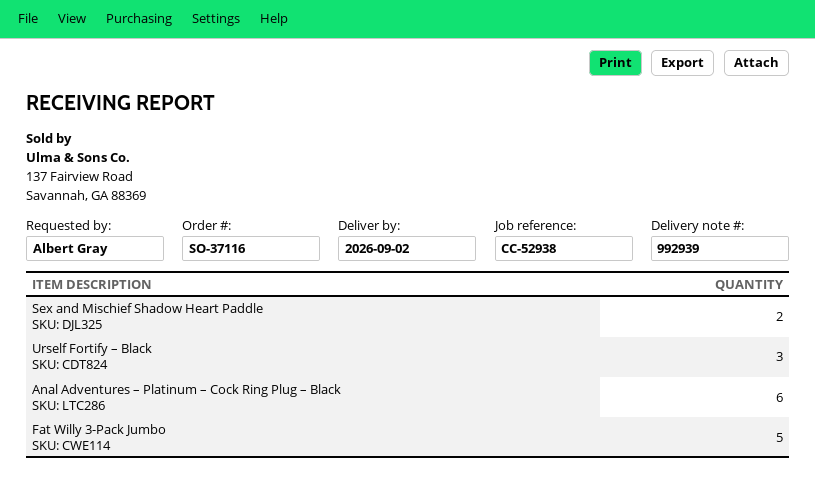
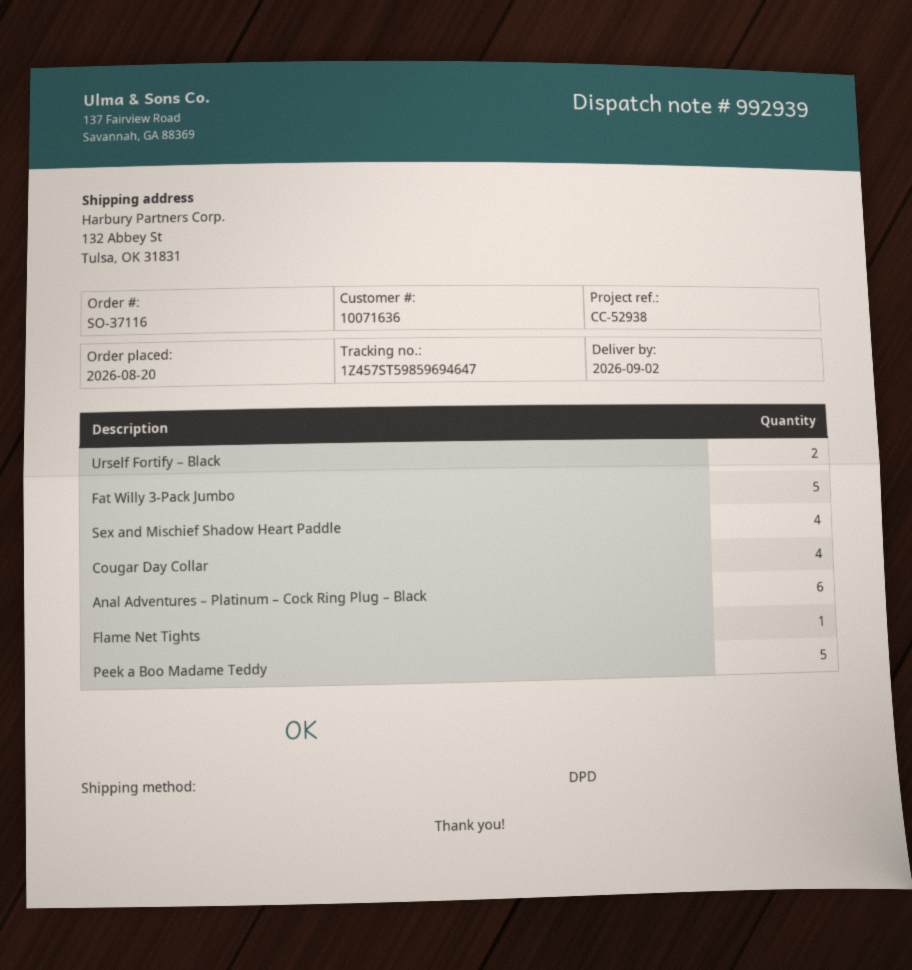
Sex and Mischief Shadow Heart Paddle: 2 -> 4
Urself Fortify – Black: 3 -> 2
Cougar Day Collar: none -> 4
Flame Net Tights: none -> 1
Peek a Boo Madame Teddy: none -> 5

